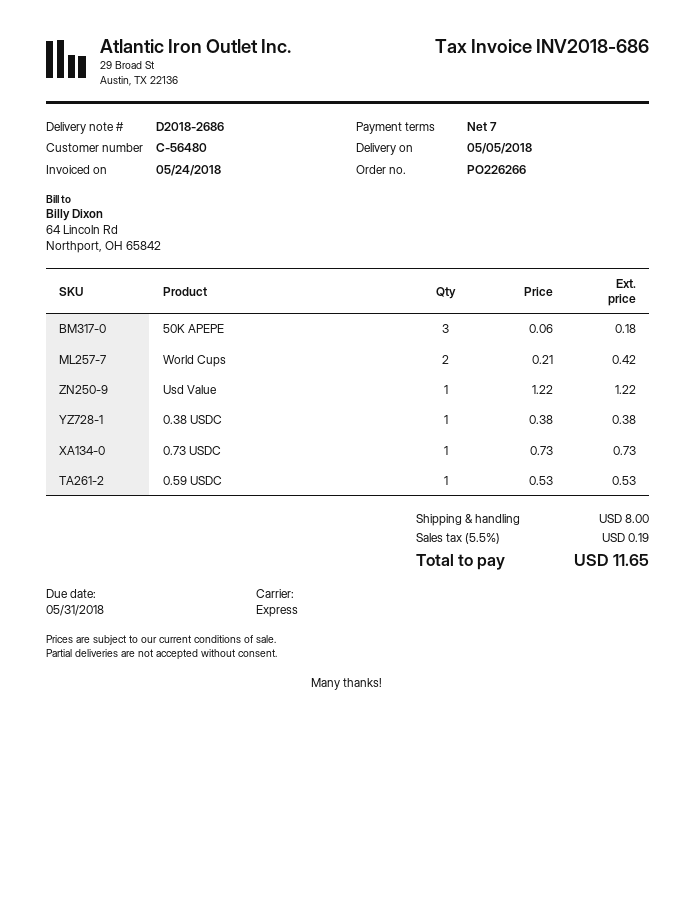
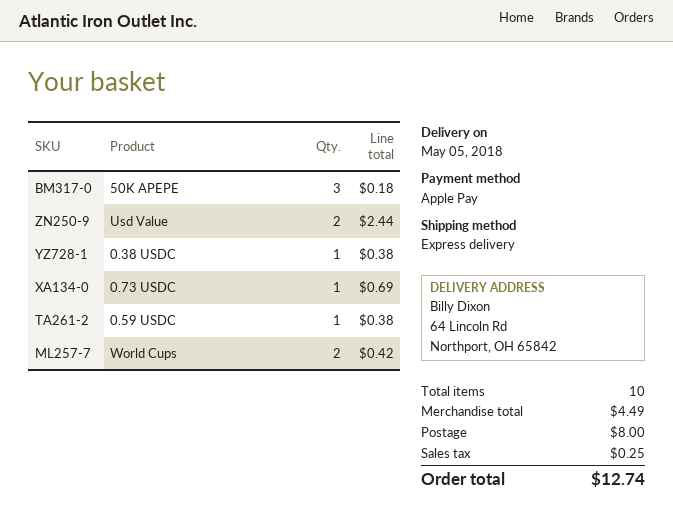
Usd Value: 1 for 1.22 -> 2 for 2.44
0.73 USDC: 1 for 0.73 -> 1 for 0.69
0.59 USDC: 1 for 0.53 -> 1 for 0.38
tax: 0.19 -> 0.25
total: 11.65 -> 12.74

